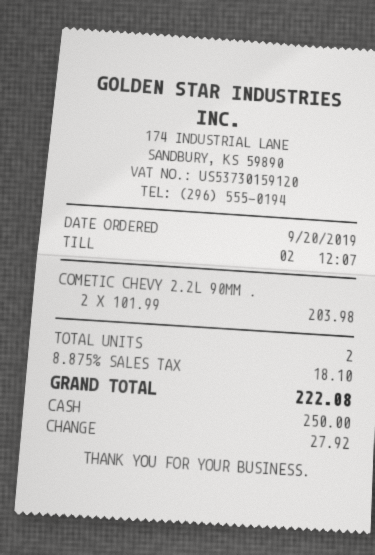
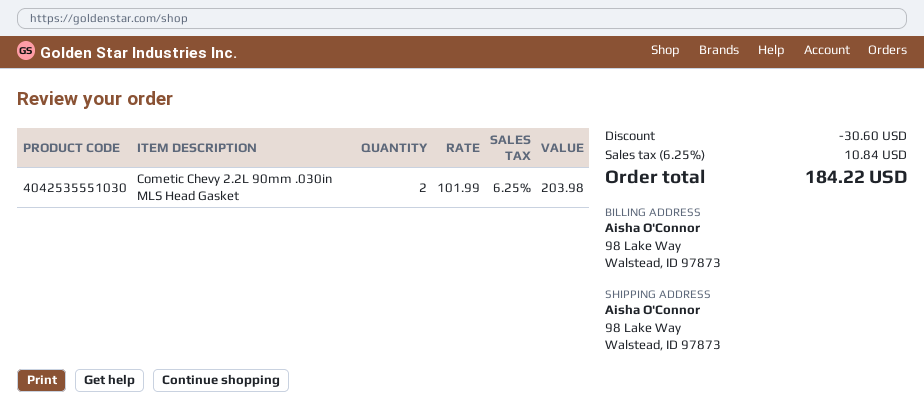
discount: none -> 30.60
tax: 8.875% = 18.10 -> 6.25% = 10.84
total: 222.08 -> 184.22

